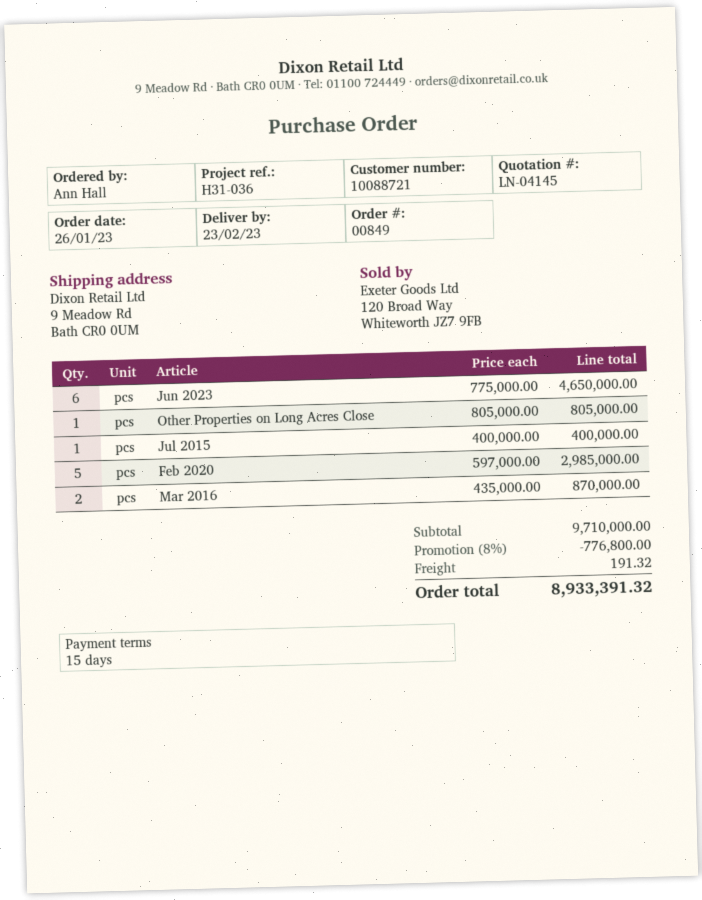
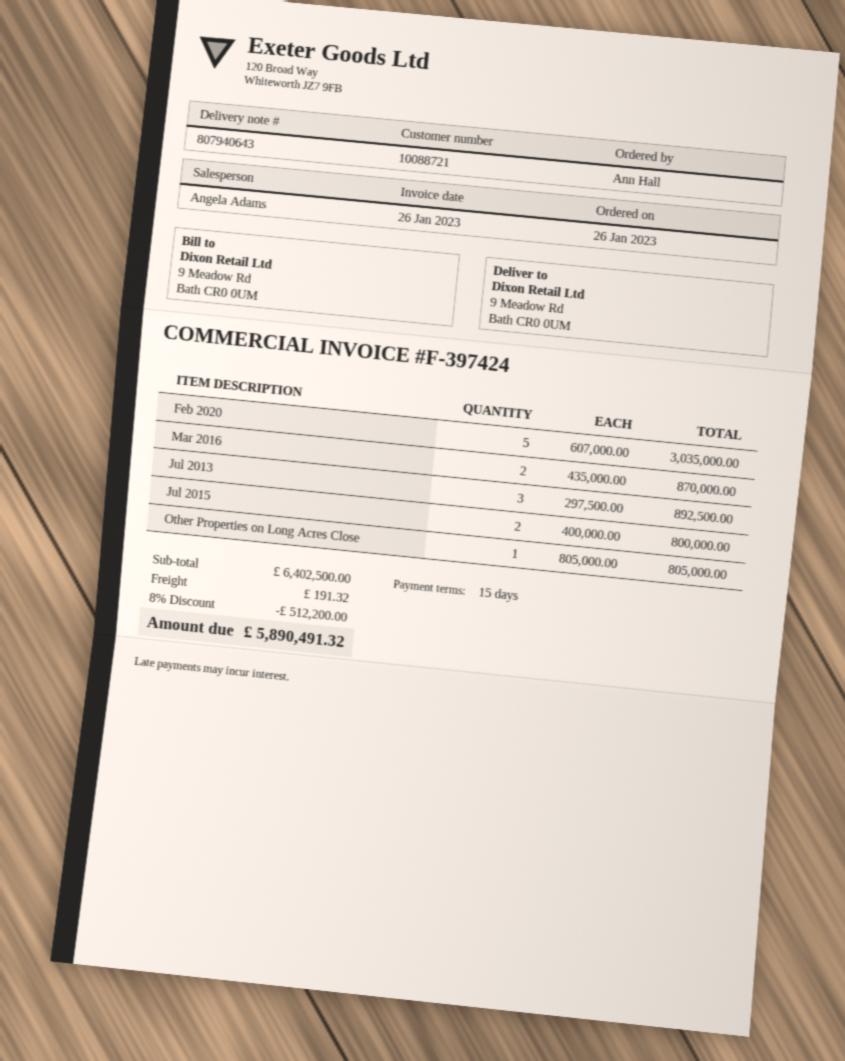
Jun 2023: 6 x 775000.00 = 4650000.00 -> none
Jul 2015: 1 x 400000.00 = 400000.00 -> 2 x 400000.00 = 800000.00
Feb 2020: 5 x 597000.00 = 2985000.00 -> 5 x 607000.00 = 3035000.00
Jul 2013: none -> 3 x 297500.00 = 892500.00
subtotal: 9710000.00 -> 6402500.00
discount: 8% = 776800.00 -> 8% = 512200.00
total: 8933391.32 -> 5890491.32

